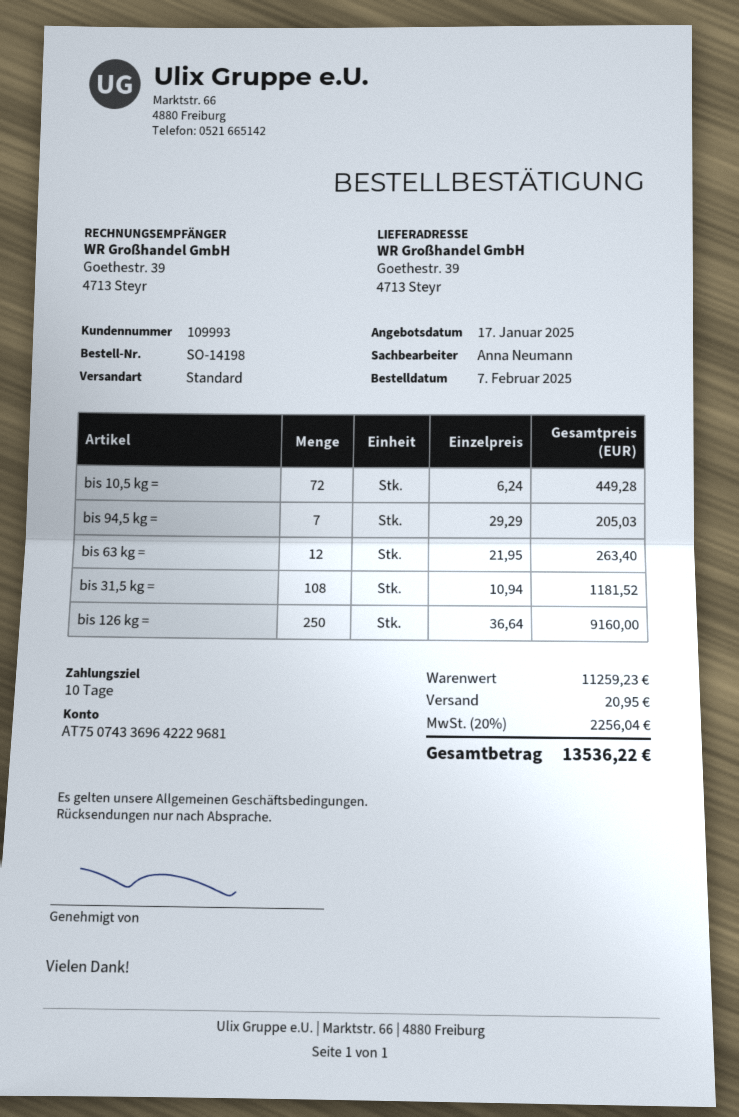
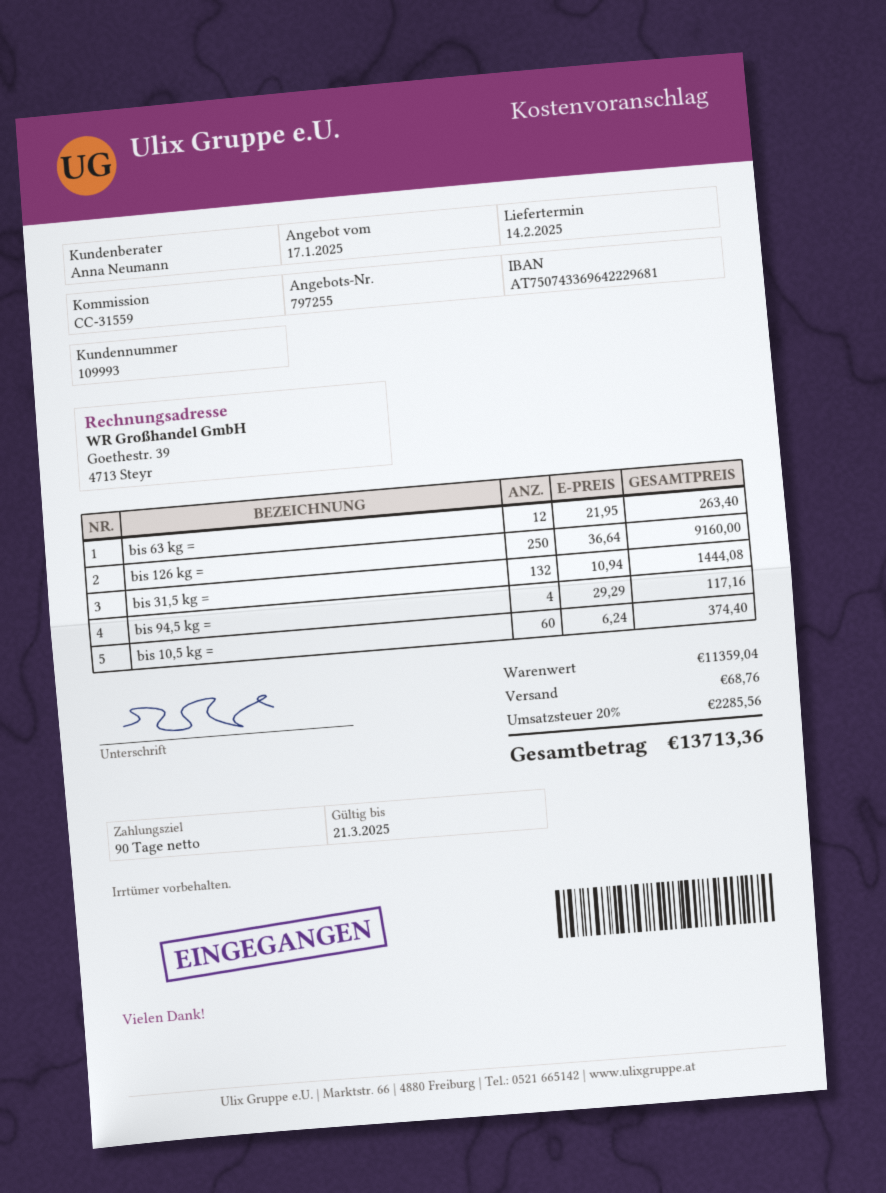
payment terms: 10 days -> 90 days
bis 10,5 kg =: 72 x 6.24 = 449.28 -> 60 x 6.24 = 374.40
bis 94,5 kg =: 7 x 29.29 = 205.03 -> 4 x 29.29 = 117.16
bis 31,5 kg =: 108 x 10.94 = 1181.52 -> 132 x 10.94 = 1444.08
subtotal: 11259.23 -> 11359.04
shipping: 20.95 -> 68.76
tax: 20% = 2256.04 -> 20% = 2285.56
total: 13536.22 -> 13713.36

